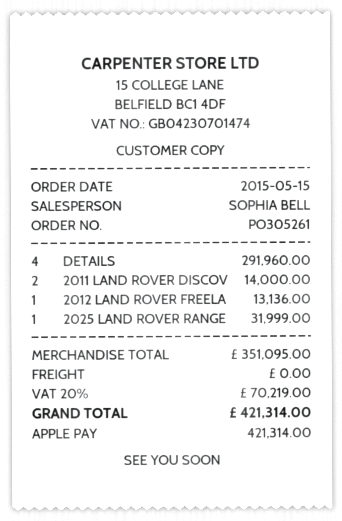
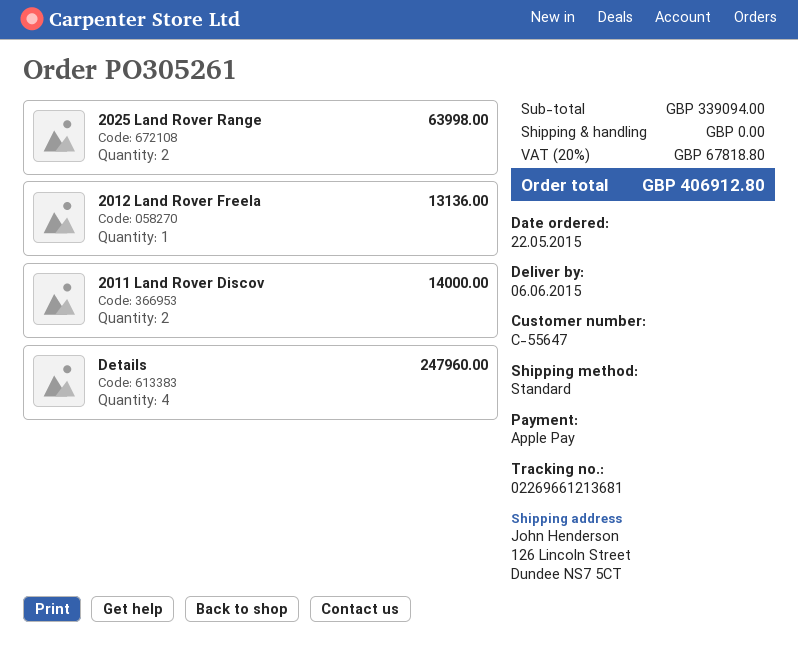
order date: 2015-05-15 -> 2015-05-22
DETAILS: 4 for 291960.00 -> 4 for 247960.00
2025 LAND ROVER RANGE: 1 for 31999.00 -> 2 for 63998.00
subtotal: 351095.00 -> 339094.00
tax: 20% = 70219.00 -> 20% = 67818.80
total: 421314.00 -> 406912.80

